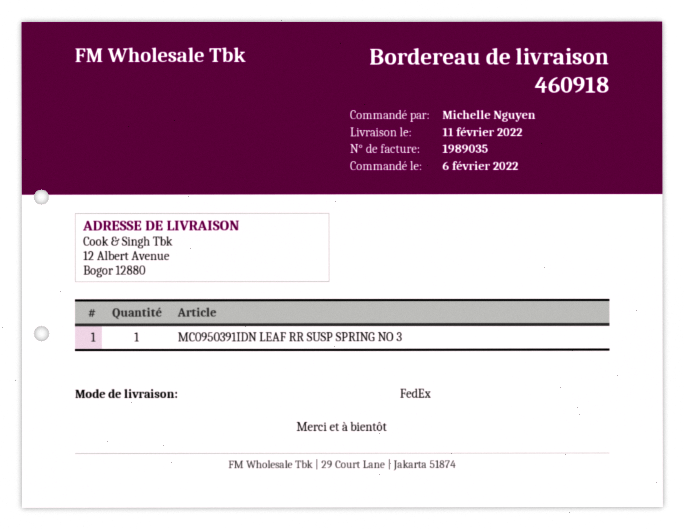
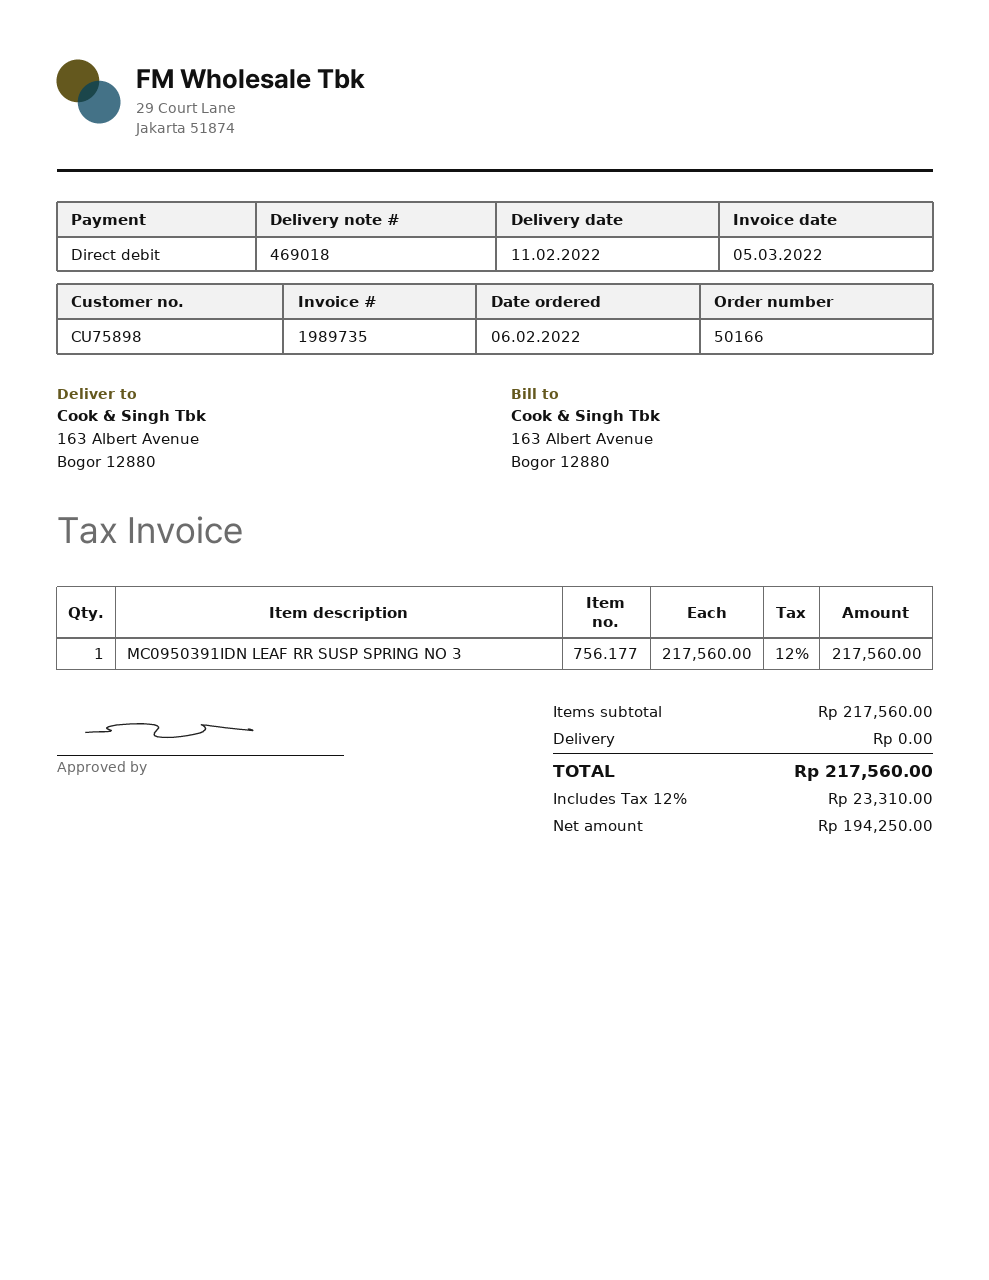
delivery note number: 460918 -> 469018
invoice number: 1989035 -> 1989735
ship to: 12 Albert Avenue, Bogor 12880 -> 163 Albert Avenue, Bogor 12880

